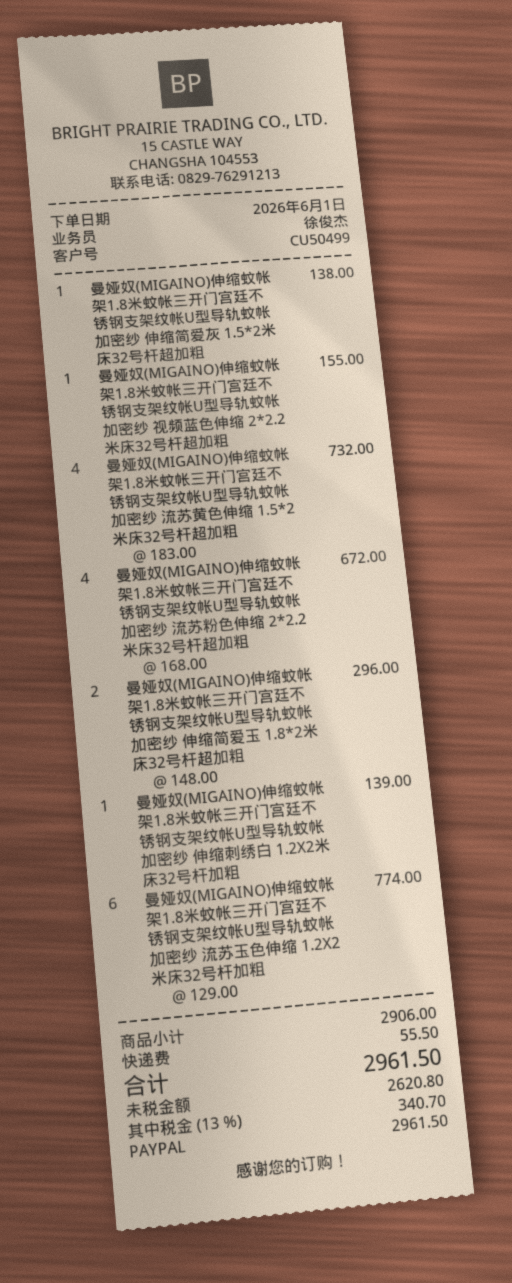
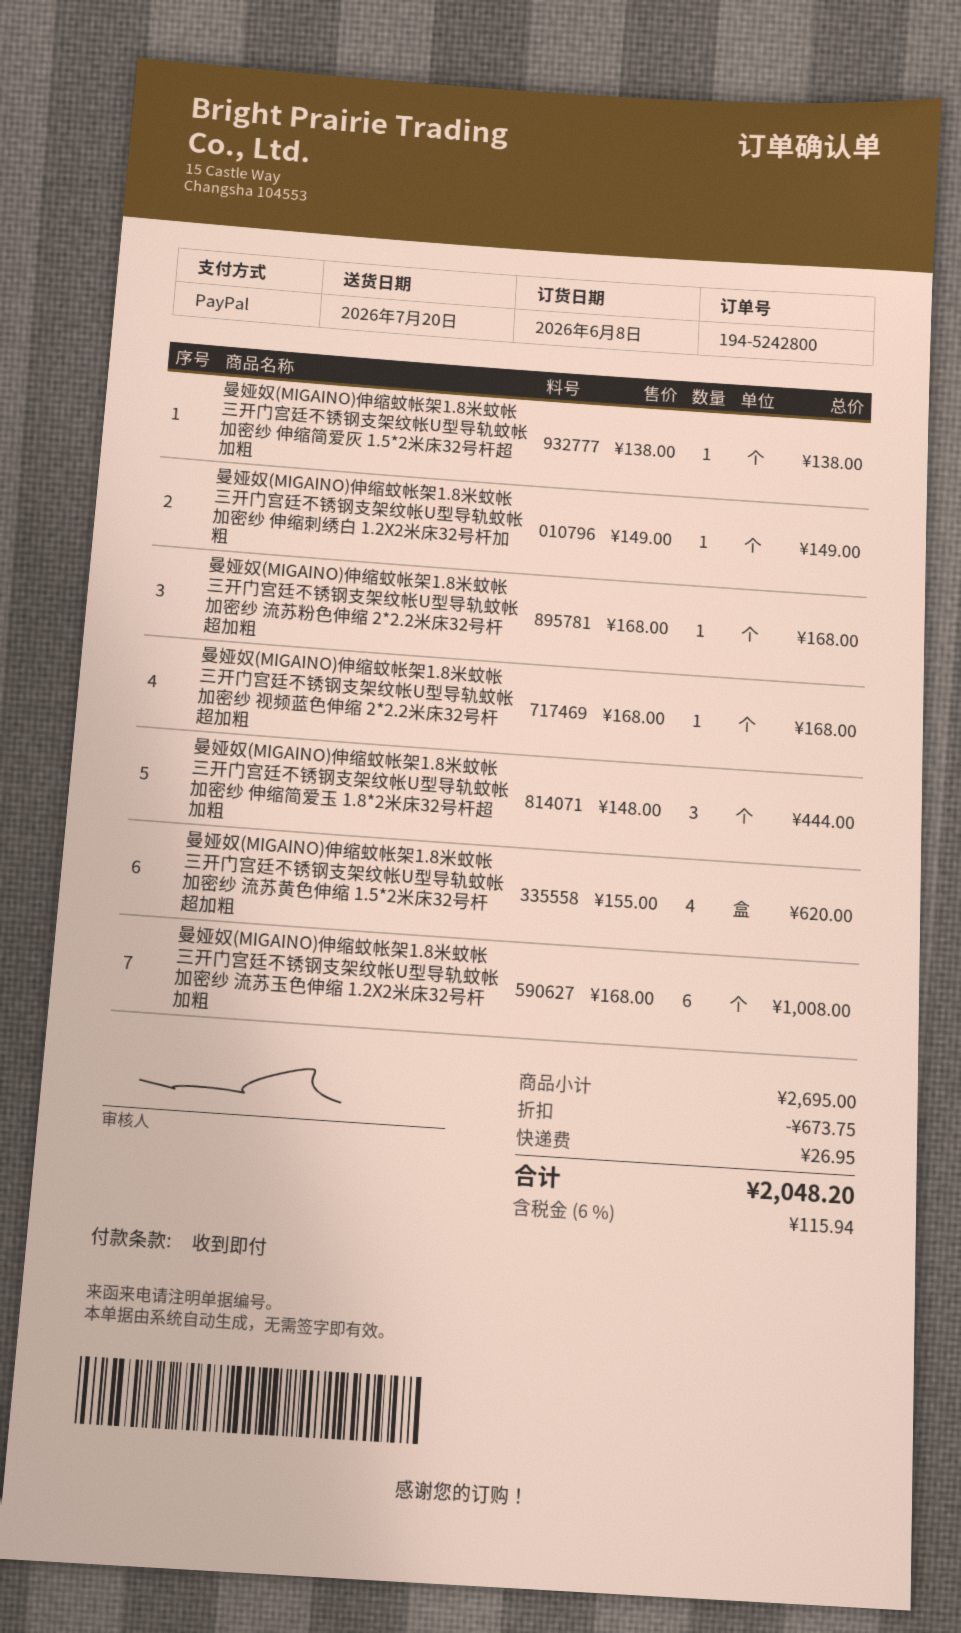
order date: 2026-06-01 -> 2026-06-08
曼娅奴(MIGAINO)伸缩蚊帐架1.8米蚊帐三开门宫廷不锈钢支架纹帐U型导轨蚊帐加密纱 视频蓝色伸缩 2*2.2米床32号杆超加粗: 1 x 155.00 = 155.00 -> 1 x 168.00 = 168.00
曼娅奴(MIGAINO)伸缩蚊帐架1.8米蚊帐三开门宫廷不锈钢支架纹帐U型导轨蚊帐加密纱 流苏黄色伸缩 1.5*2米床32号杆超加粗: 4 x 183.00 = 732.00 -> 4 x 155.00 = 620.00
曼娅奴(MIGAINO)伸缩蚊帐架1.8米蚊帐三开门宫廷不锈钢支架纹帐U型导轨蚊帐加密纱 流苏粉色伸缩 2*2.2米床32号杆超加粗: 4 x 168.00 = 672.00 -> 1 x 168.00 = 168.00
曼娅奴(MIGAINO)伸缩蚊帐架1.8米蚊帐三开门宫廷不锈钢支架纹帐U型导轨蚊帐加密纱 伸缩简爱玉 1.8*2米床32号杆超加粗: 2 x 148.00 = 296.00 -> 3 x 148.00 = 444.00
曼娅奴(MIGAINO)伸缩蚊帐架1.8米蚊帐三开门宫廷不锈钢支架纹帐U型导轨蚊帐加密纱 伸缩刺绣白 1.2X2米床32号杆加粗: 1 x 139.00 = 139.00 -> 1 x 149.00 = 149.00
曼娅奴(MIGAINO)伸缩蚊帐架1.8米蚊帐三开门宫廷不锈钢支架纹帐U型导轨蚊帐加密纱 流苏玉色伸缩 1.2X2米床32号杆加粗: 6 x 129.00 = 774.00 -> 6 x 168.00 = 1008.00
subtotal: 2906.00 -> 2695.00
discount: none -> 673.75
shipping: 55.50 -> 26.95
tax: 13% = 340.70 -> 6% = 115.94
total: 2961.50 -> 2048.20

